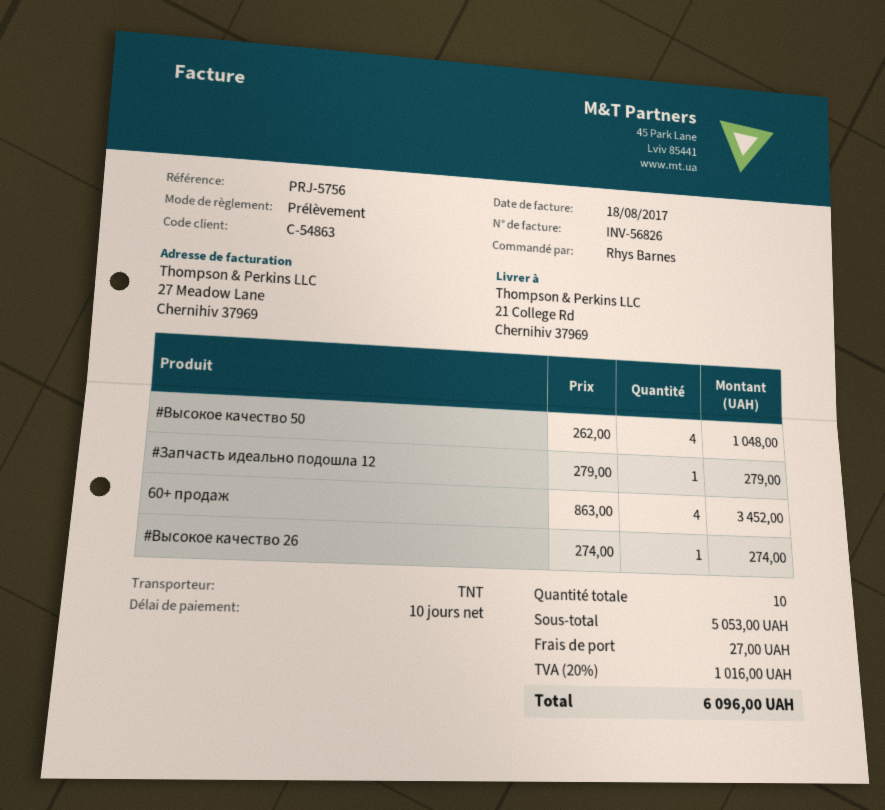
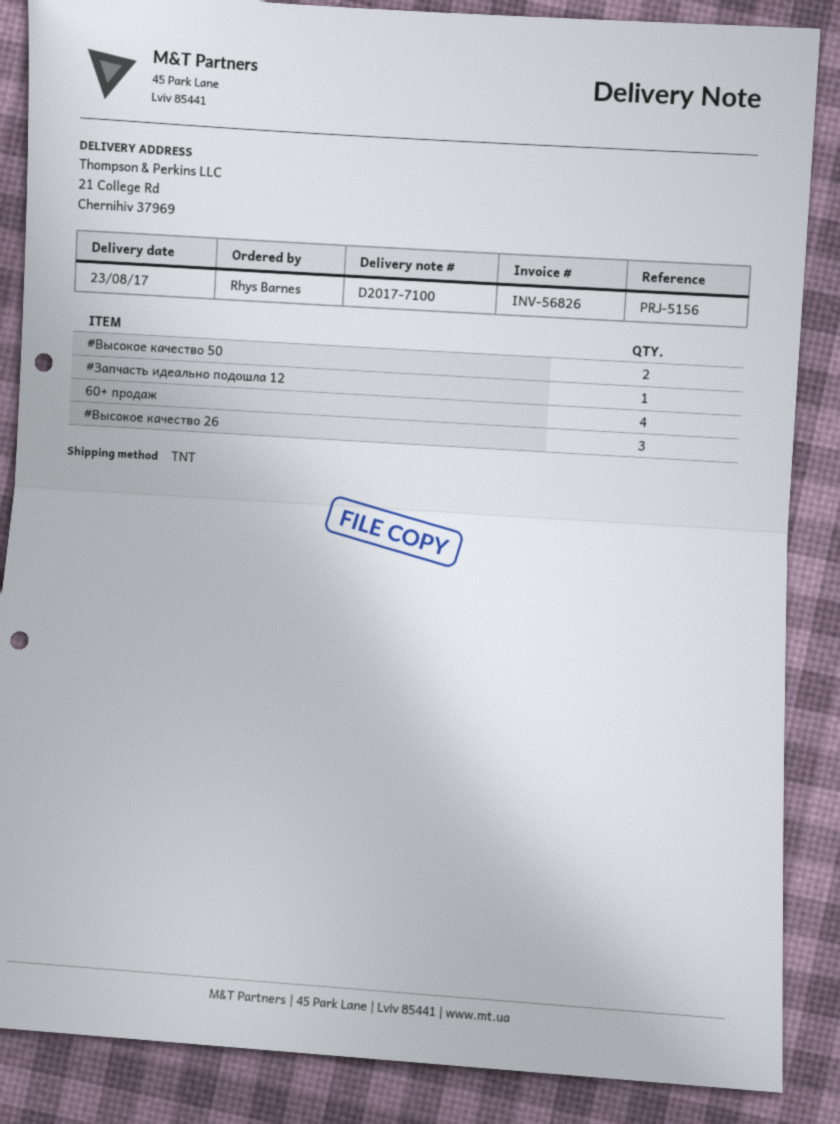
reference: PRJ-5756 -> PRJ-5156
#Высокое качество 50: 4 -> 2
#Высокое качество 26: 1 -> 3

